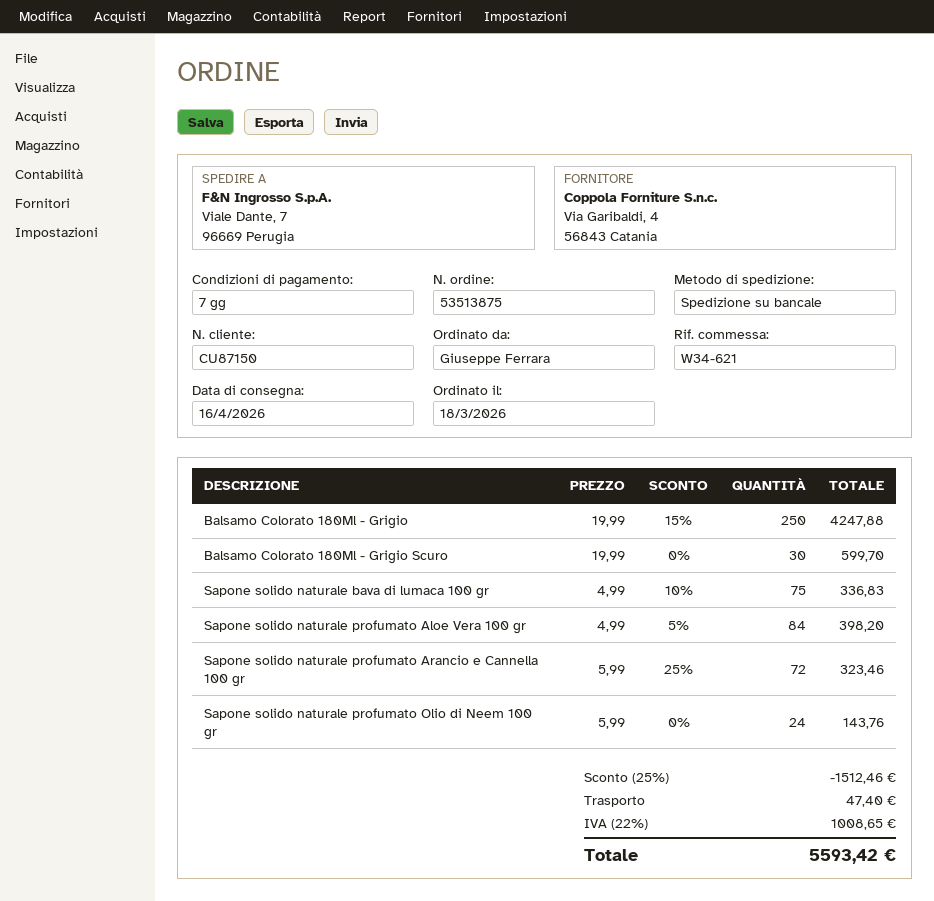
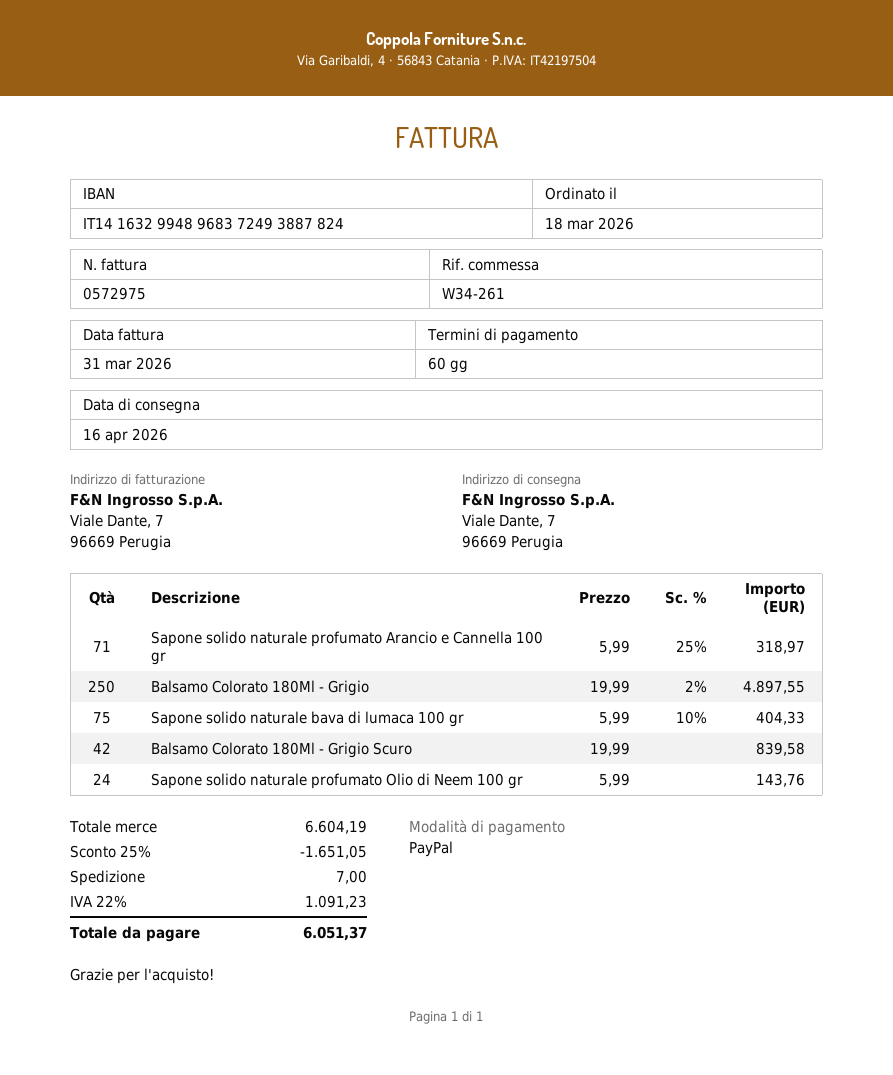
payment terms: 7 days -> 60 days
reference: W34-621 -> W34-261
Balsamo Colorato 180Ml - Grigio: 250 x 19.99 - 15% = 4247.88 -> 250 x 19.99 - 2% = 4897.55
Balsamo Colorato 180Ml - Grigio Scuro: 30 x 19.99 = 599.70 -> 42 x 19.99 = 839.58
Sapone solido naturale bava di lumaca 100 gr: 75 x 4.99 - 10% = 336.83 -> 75 x 5.99 - 10% = 404.33
Sapone solido naturale profumato Aloe Vera 100 gr: 84 x 4.99 - 5% = 398.20 -> none
Sapone solido naturale profumato Arancio e Cannella 100 gr: 72 x 5.99 - 25% = 323.46 -> 71 x 5.99 - 25% = 318.97
discount: 25% = 1512.46 -> 25% = 1651.05
shipping: 47.40 -> 7.00
tax: 22% = 1008.65 -> 22% = 1091.23
total: 5593.42 -> 6051.37

